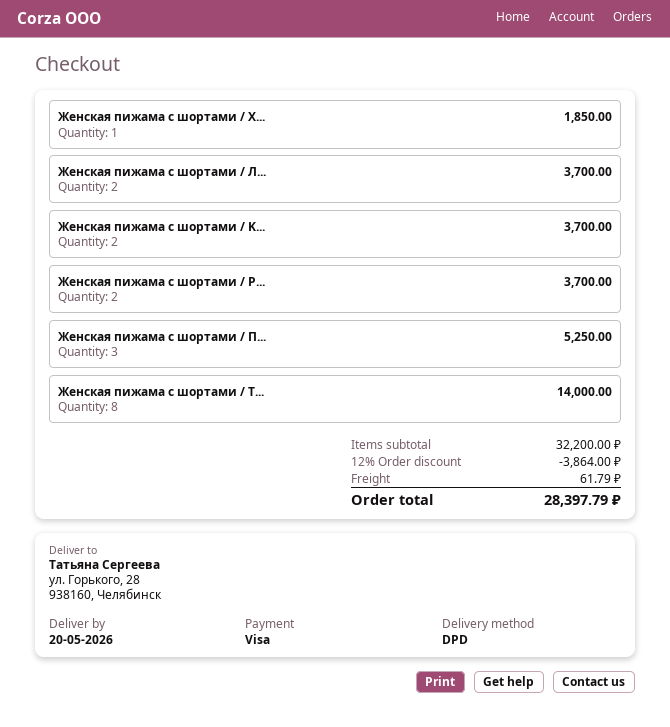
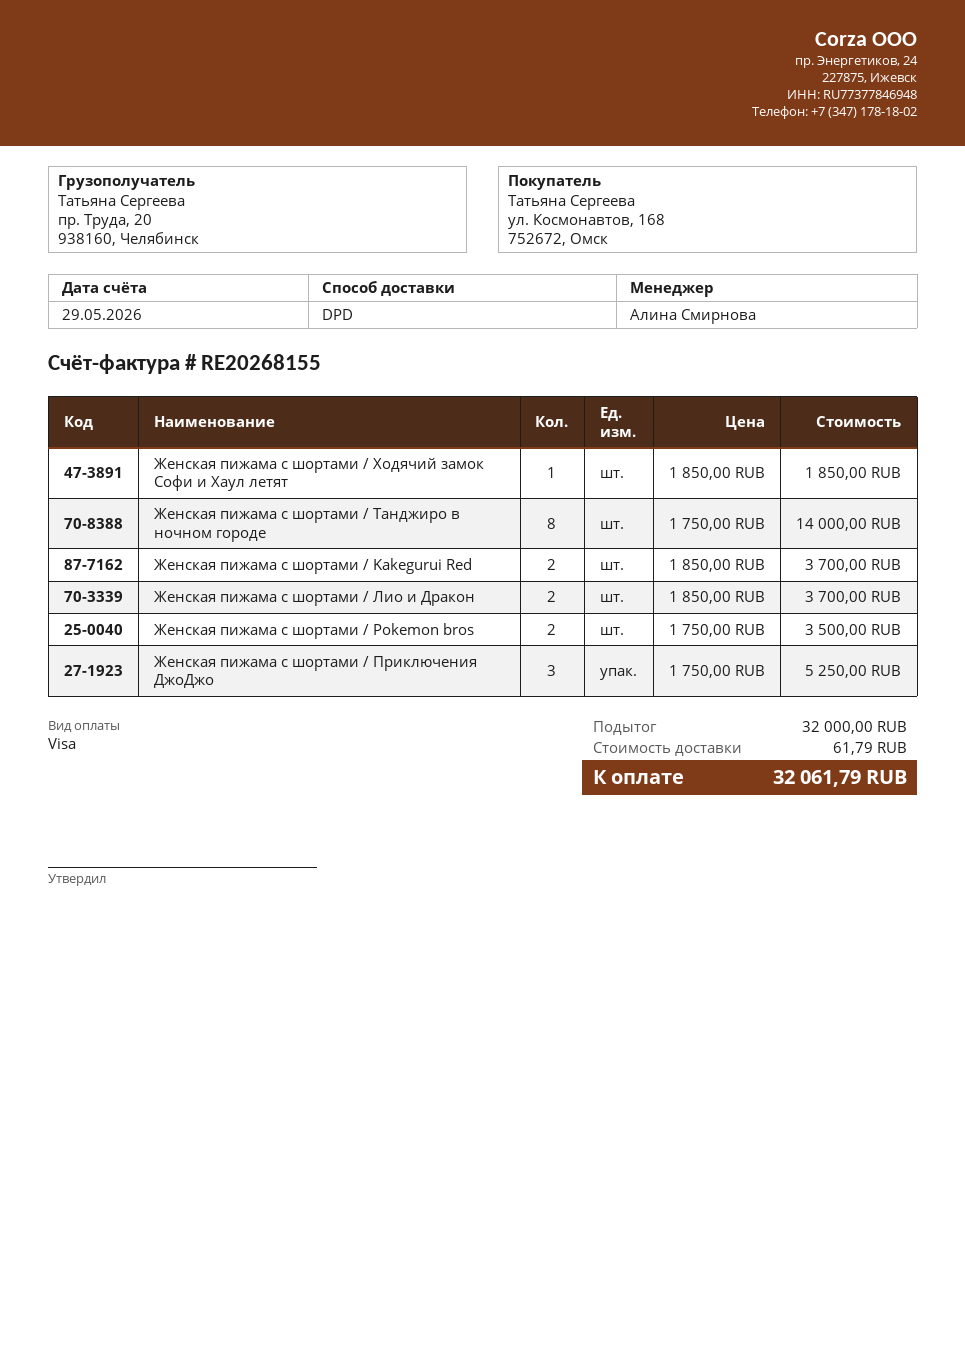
ship to: ул. Горького, 28, 938160, Челябинск -> пр. Труда, 20, 938160, Челябинск
Женская пижама с шортами / P...: 2 for 3700.00 -> 2 for 3500.00
subtotal: 32200.00 -> 32000.00
discount: 12% = 3864.00 -> none
total: 28397.79 -> 32061.79

